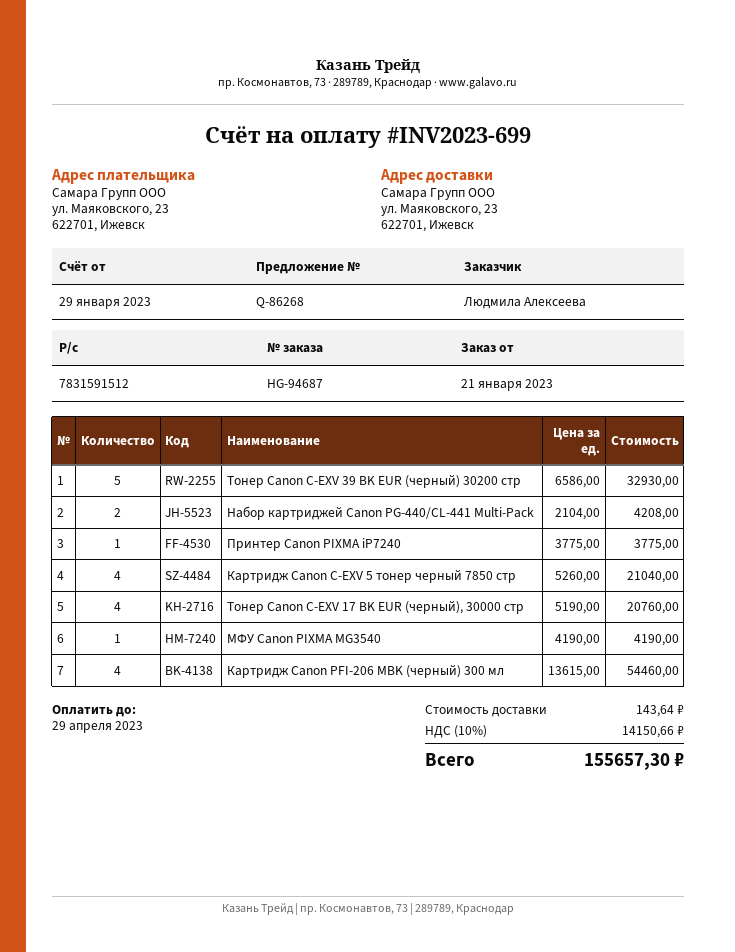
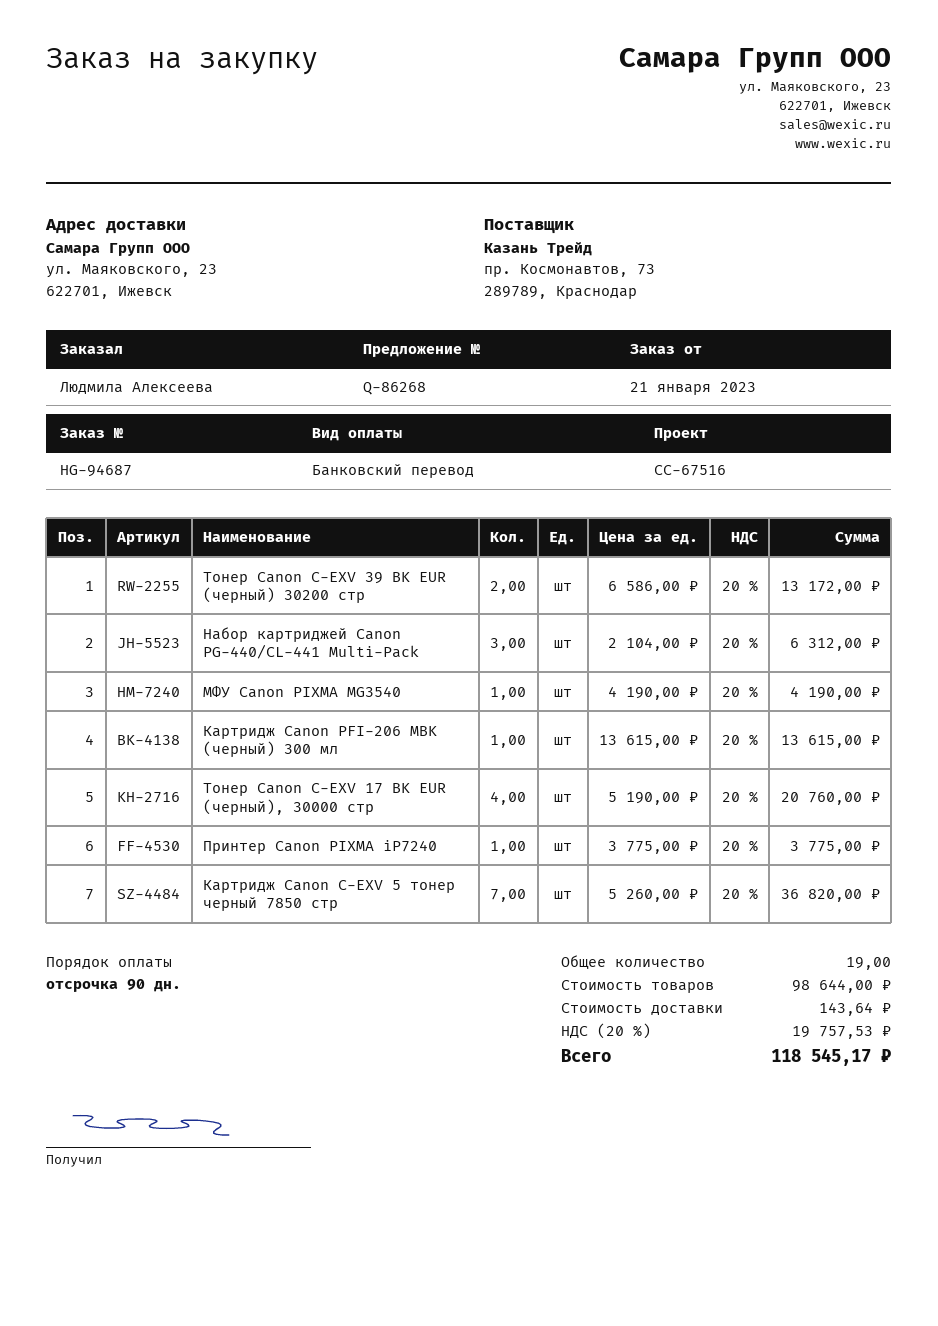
Тонер Canon C-EXV 39 BK EUR (черный) 30200 стр: 5 x 6586.00 = 32930.00 -> 2 x 6586.00 = 13172.00
Набор картриджей Canon PG-440/CL-441 Multi-Pack: 2 x 2104.00 = 4208.00 -> 3 x 2104.00 = 6312.00
Картридж Canon C-EXV 5 тонер черный 7850 стр: 4 x 5260.00 = 21040.00 -> 7 x 5260.00 = 36820.00
Картридж Canon PFI-206 MBK (черный) 300 мл: 4 x 13615.00 = 54460.00 -> 1 x 13615.00 = 13615.00
tax: 10% = 14150.66 -> 20% = 19757.53
total: 155657.30 -> 118545.17

